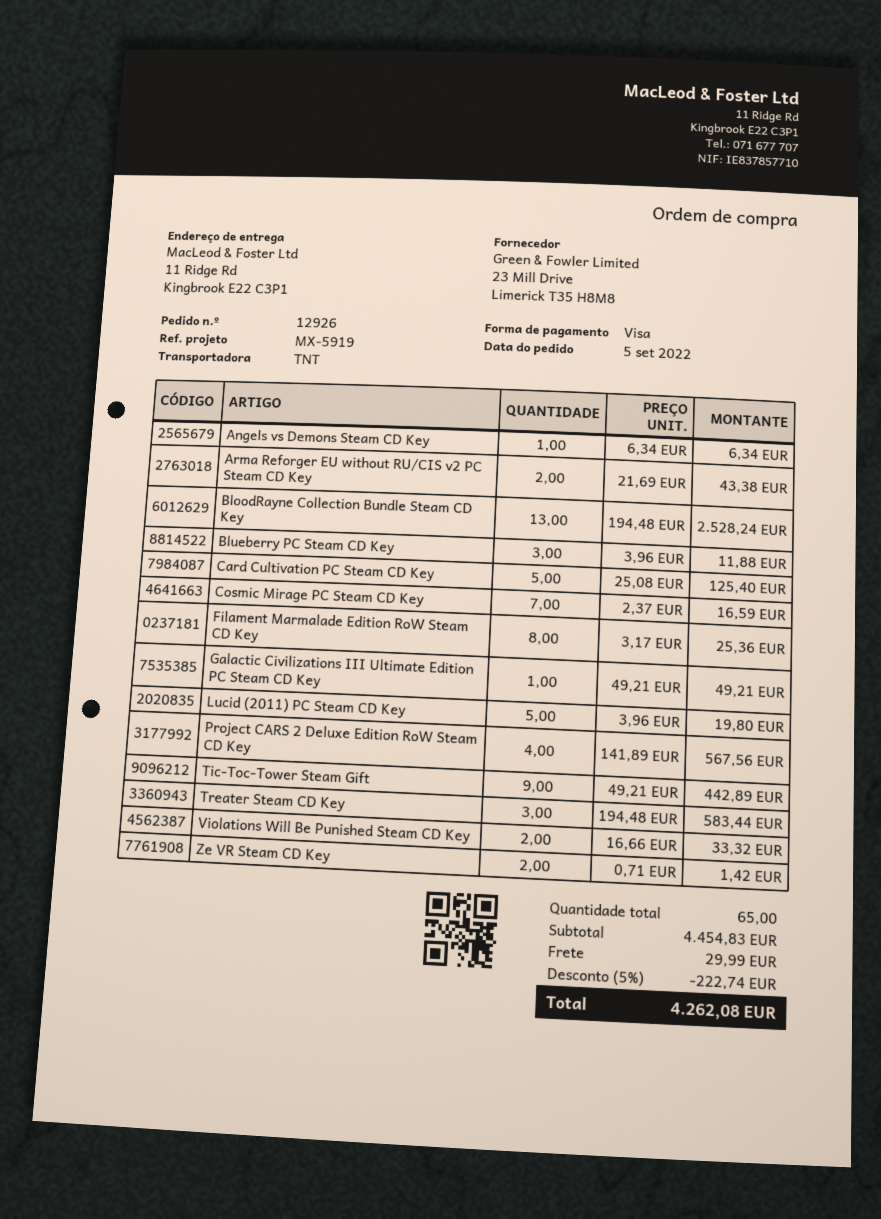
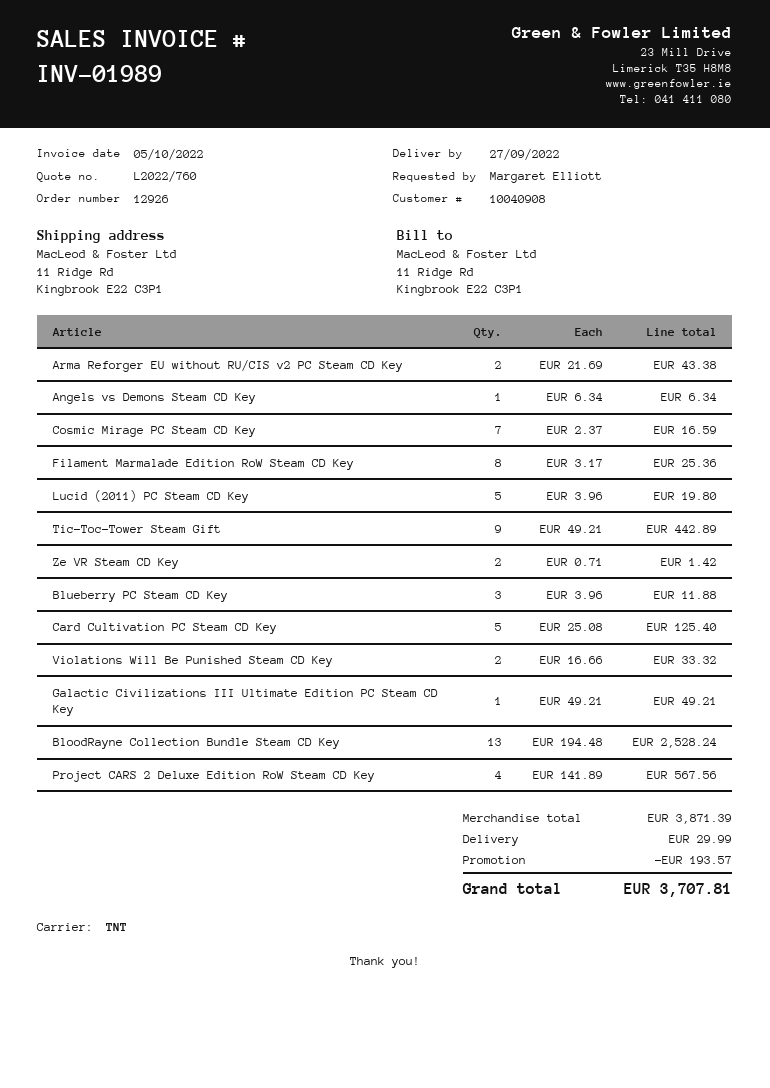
Treater Steam CD Key: 3 x 194.48 = 583.44 -> none
subtotal: 4454.83 -> 3871.39
discount: 222.74 -> 193.57
total: 4262.08 -> 3707.81

